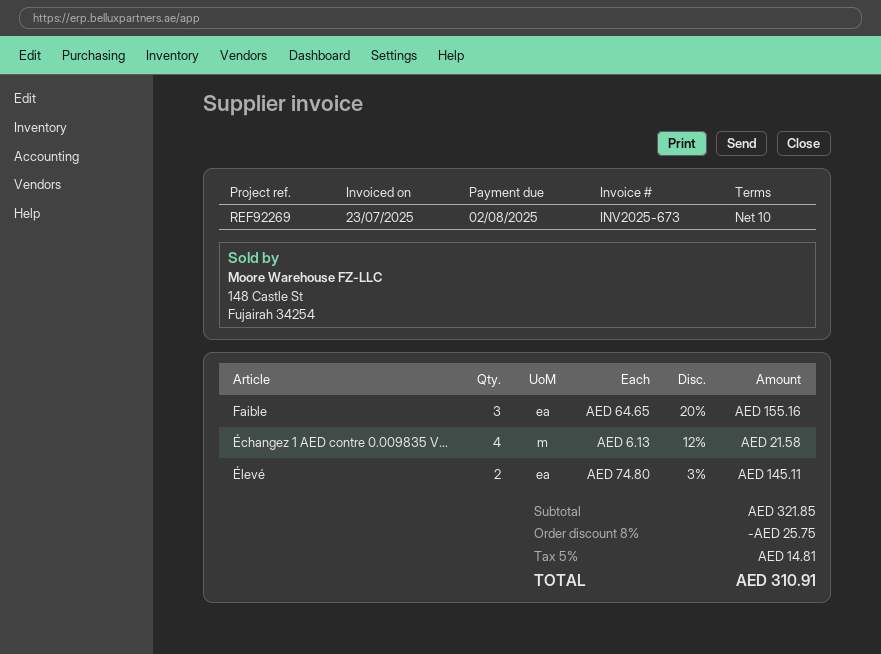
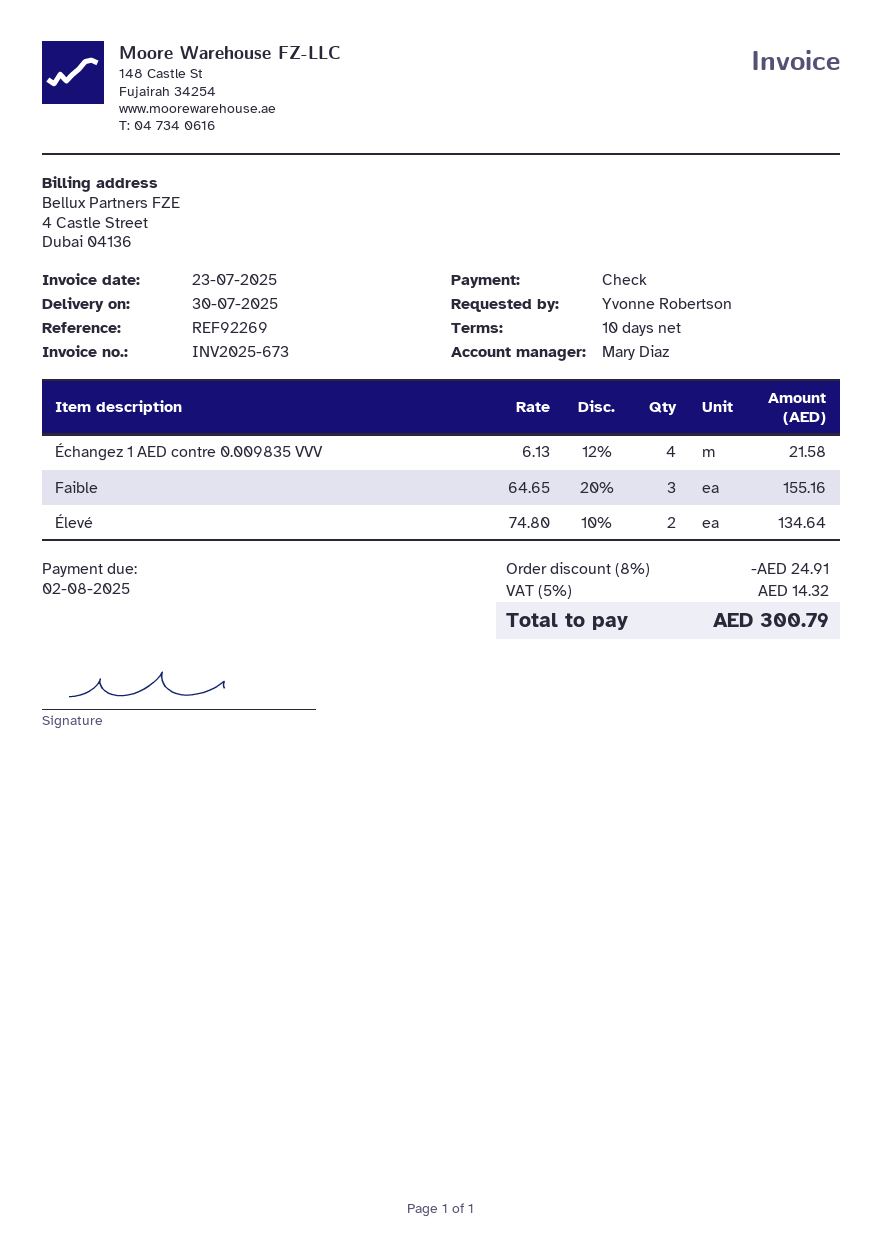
Élevé: 2 x 74.80 - 3% = 145.11 -> 2 x 74.80 - 10% = 134.64
discount: 8% = 25.75 -> 8% = 24.91
tax: 5% = 14.81 -> 5% = 14.32
total: 310.91 -> 300.79

